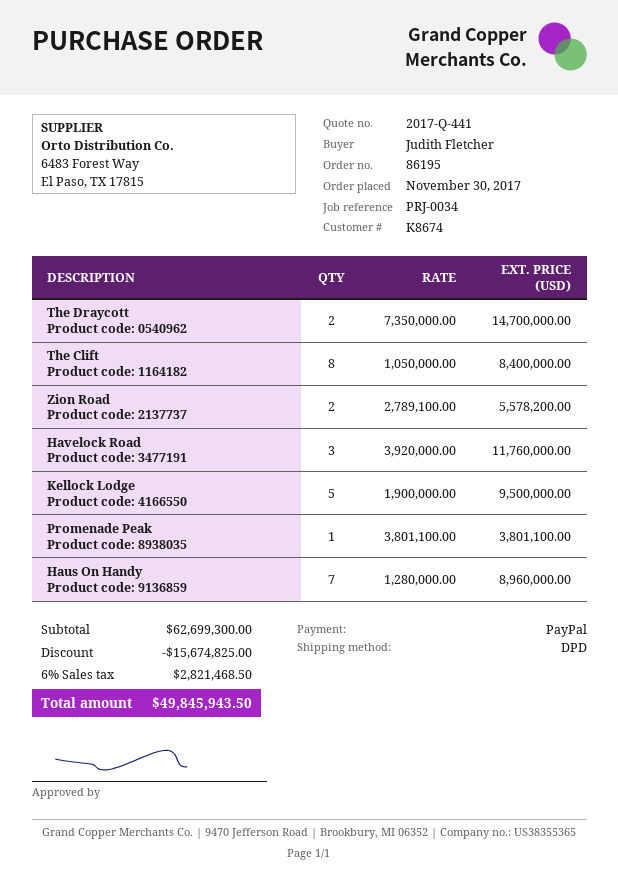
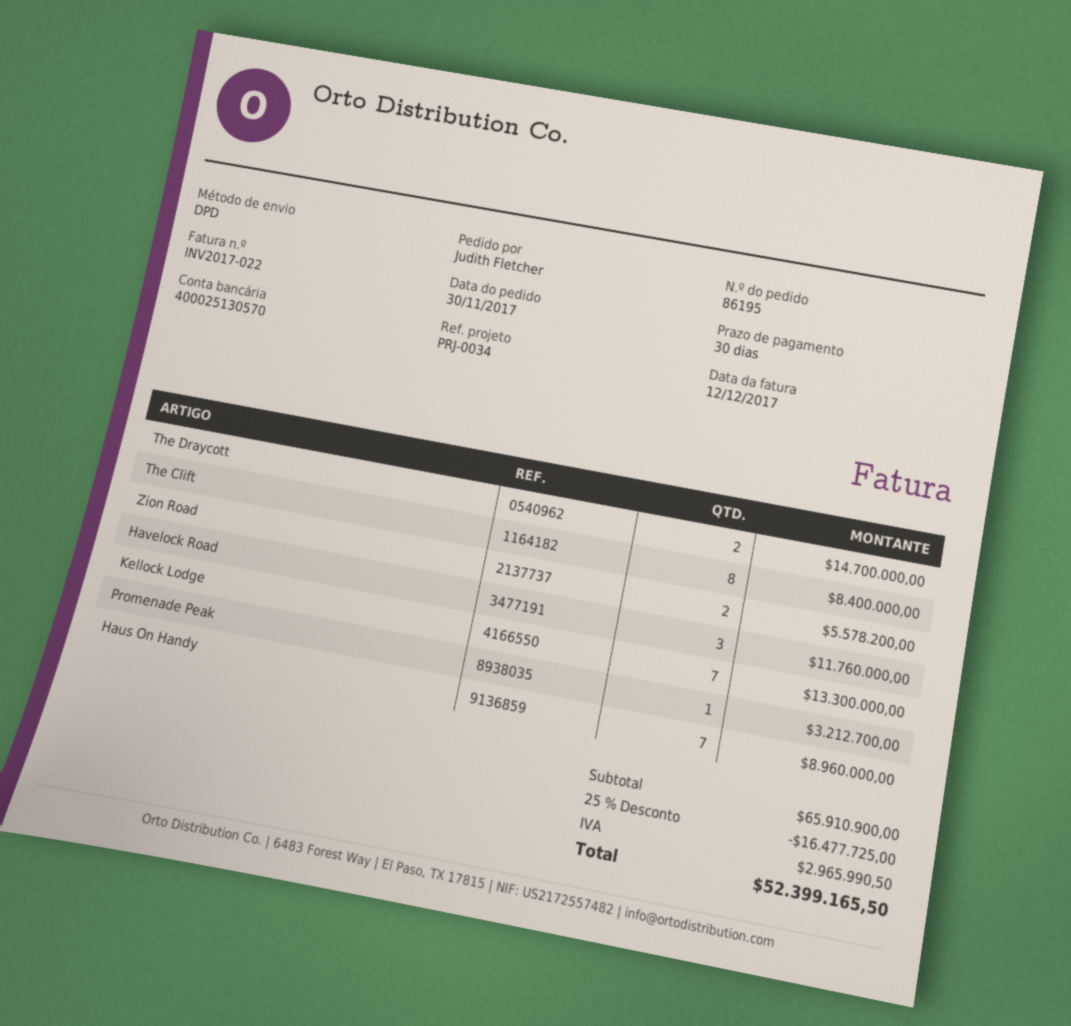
Kellock Lodge: 5 for 9500000.00 -> 7 for 13300000.00
Promenade Peak: 1 for 3801100.00 -> 1 for 3212700.00
subtotal: 62699300.00 -> 65910900.00
discount: 15674825.00 -> 16477725.00
tax: 2821468.50 -> 2965990.50
total: 49845943.50 -> 52399165.50

